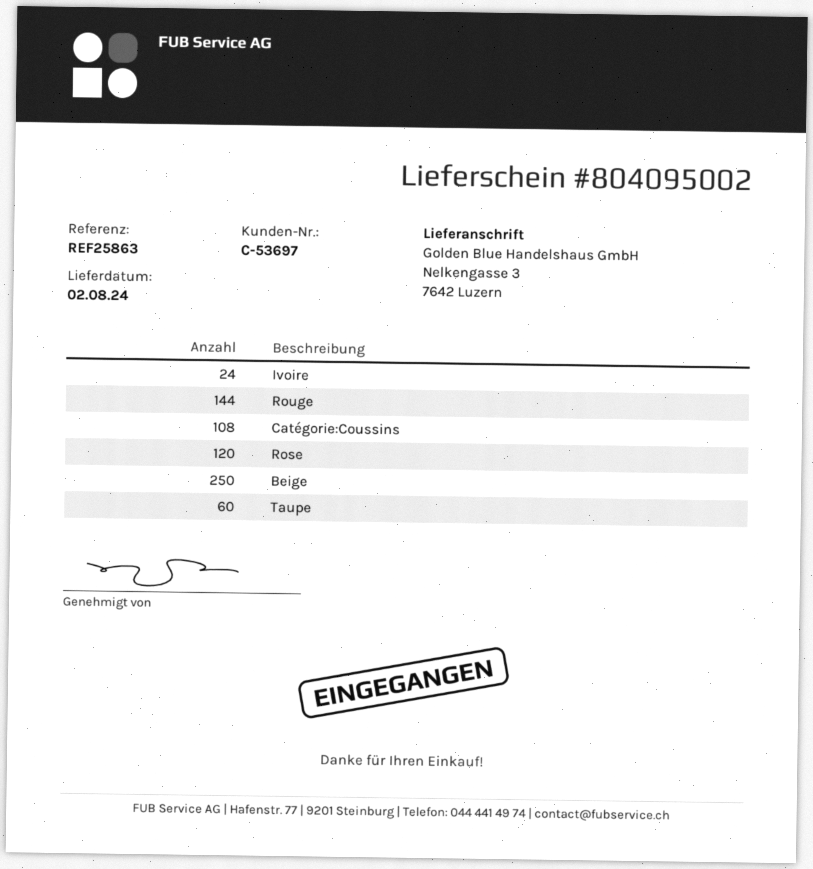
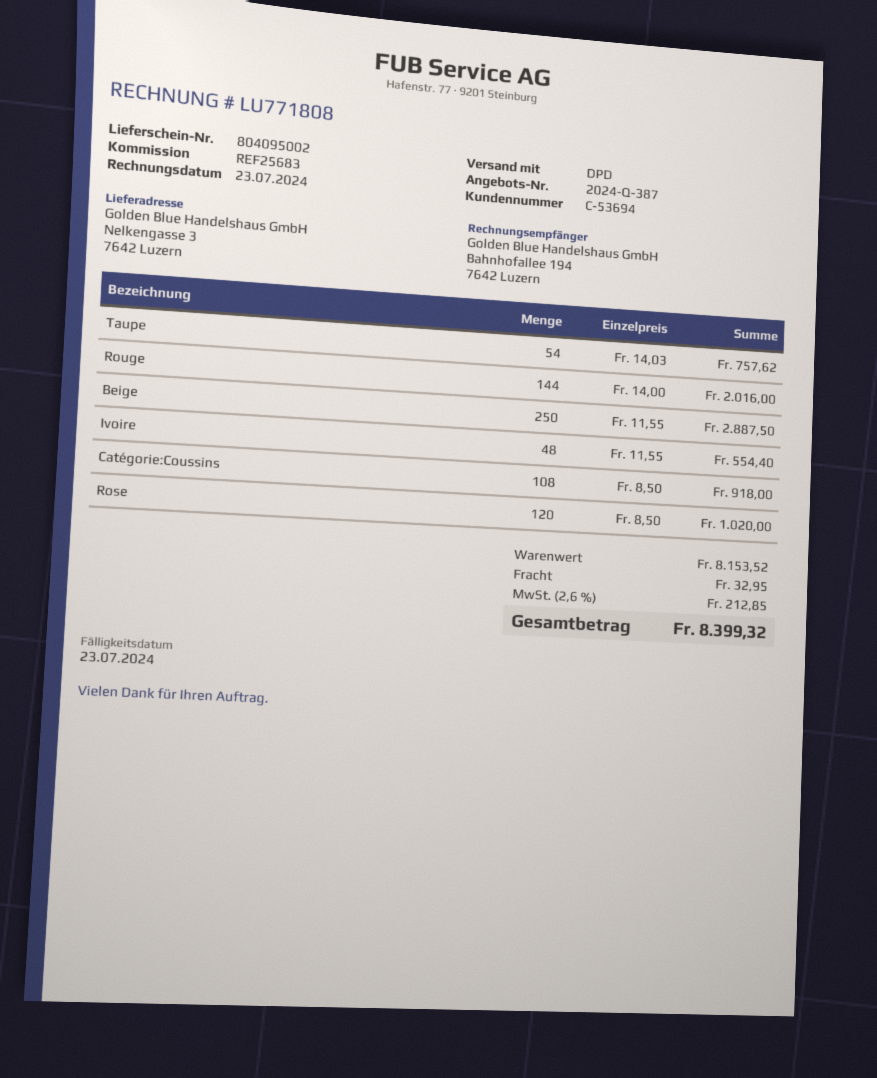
customer number: C-53697 -> C-53694
reference: REF25863 -> REF25683
Ivoire: 24 -> 48
Taupe: 60 -> 54

